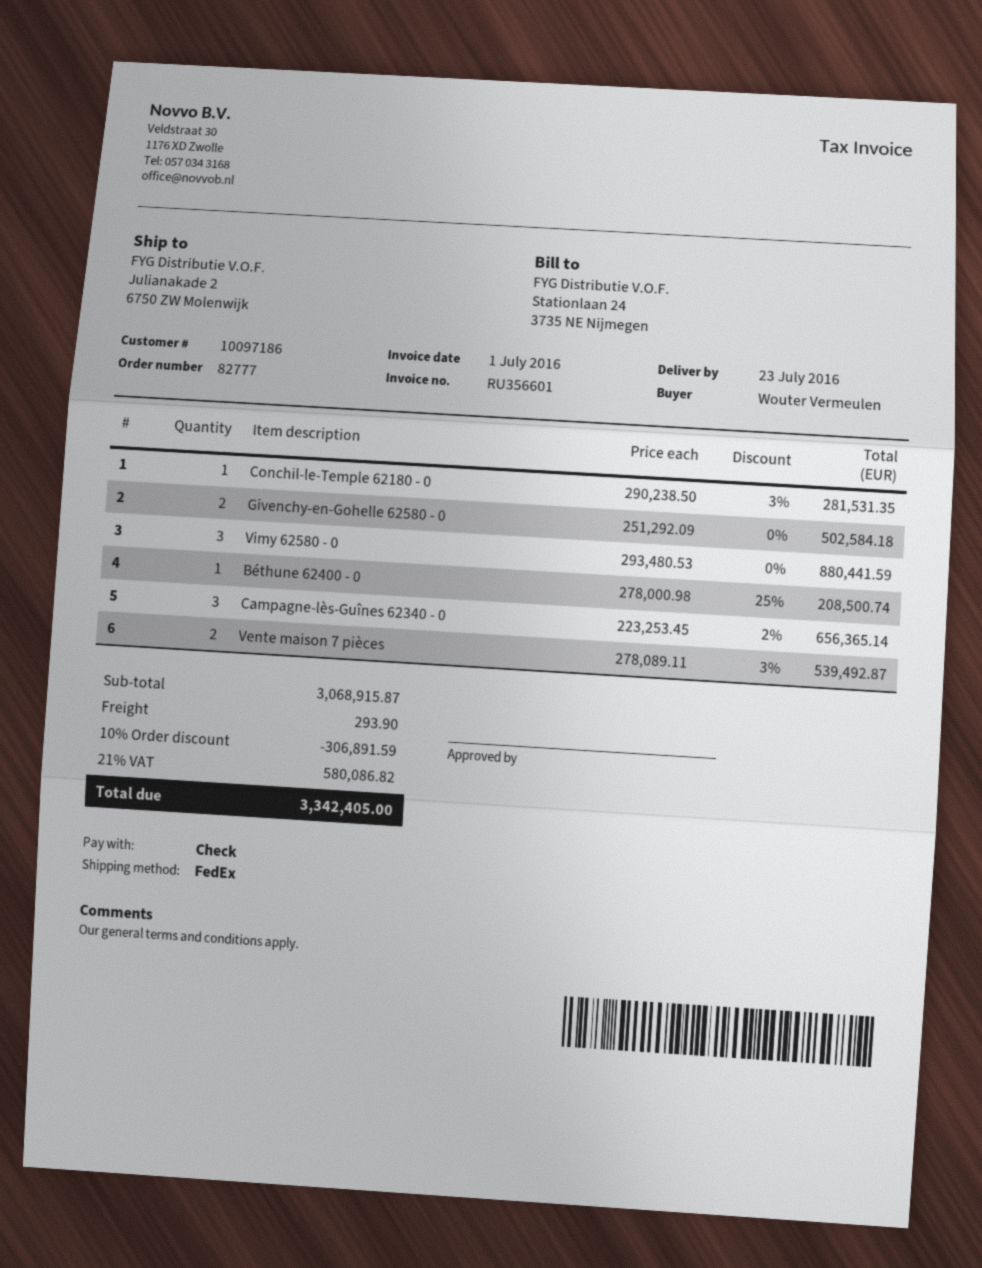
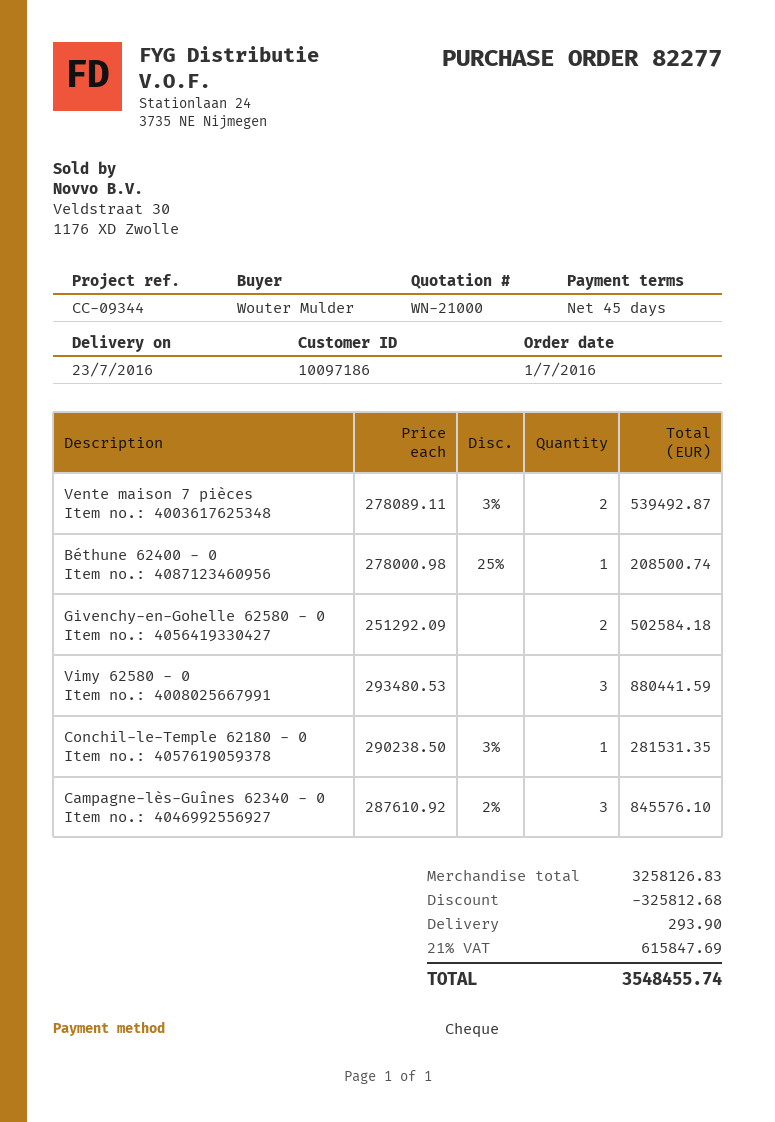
order number: 82777 -> 82277
ordered by: Wouter Vermeulen -> Wouter Mulder
Campagne-lès-Guînes 62340 - 0: 3 x 223253.45 - 2% = 656365.14 -> 3 x 287610.92 - 2% = 845576.10
subtotal: 3068915.87 -> 3258126.83
discount: 306891.59 -> 325812.68
tax: 21% = 580086.82 -> 21% = 615847.69
total: 3342405.00 -> 3548455.74

